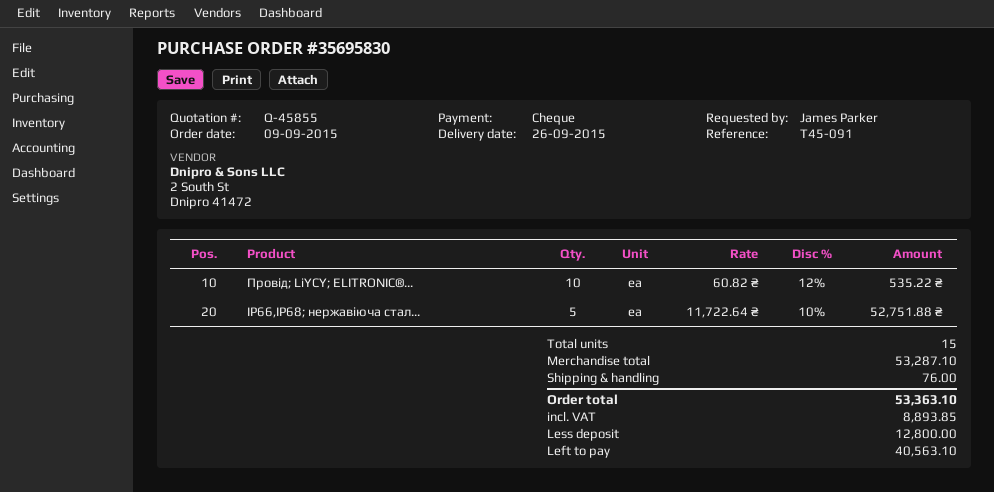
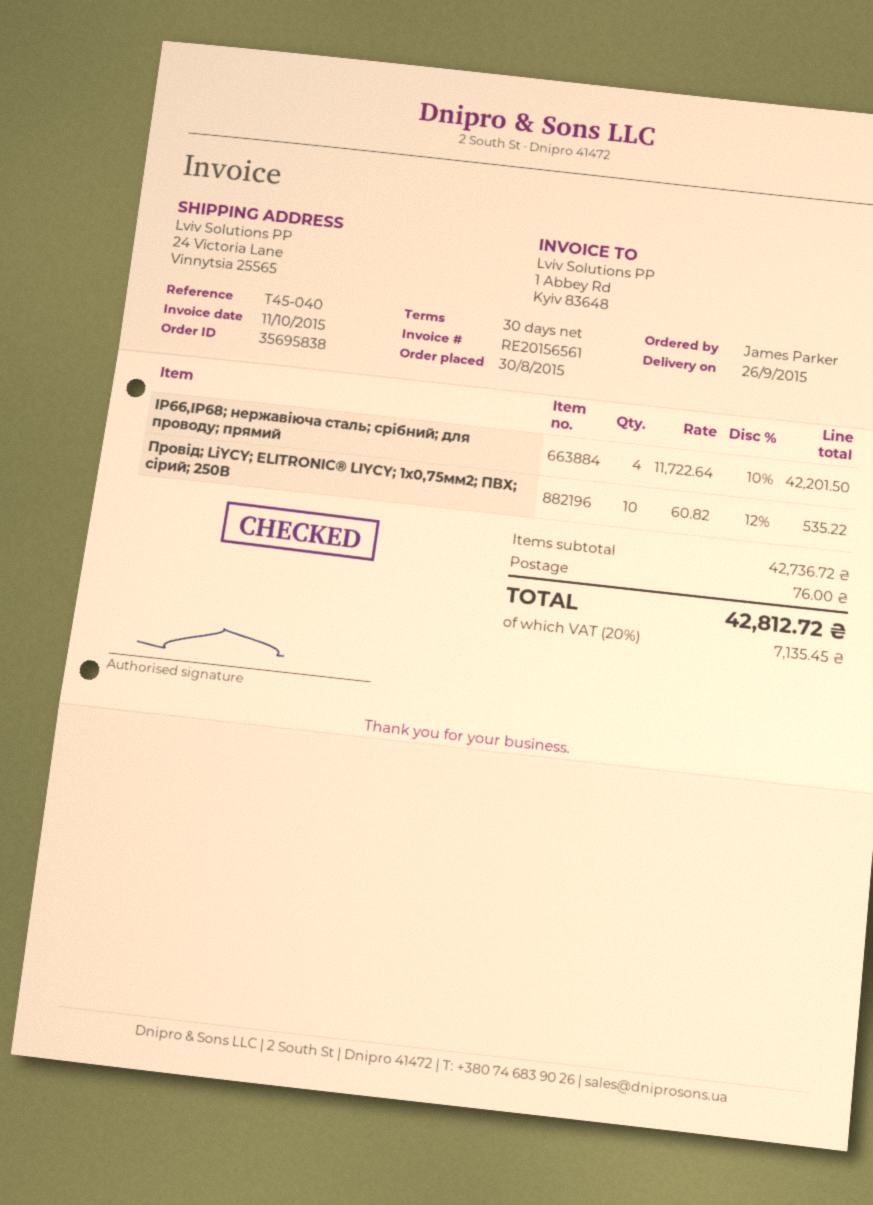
order number: 35695830 -> 35695838
order date: 2015-09-09 -> 2015-08-30
reference: T45-091 -> T45-040
IP66,IP68; нержавіюча стал...: 5 x 11722.64 - 10% = 52751.88 -> 4 x 11722.64 - 10% = 42201.50
subtotal: 53287.10 -> 42736.72
tax: 8893.85 -> 7135.45
total: 53363.10 -> 42812.72

